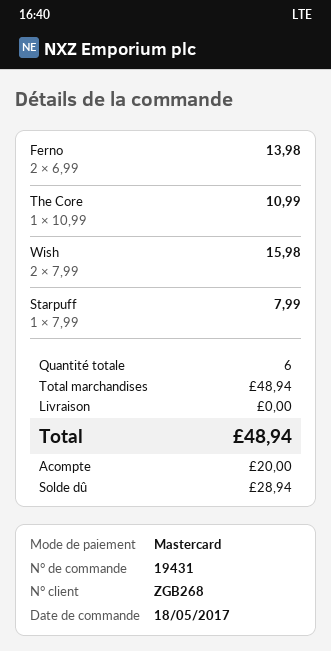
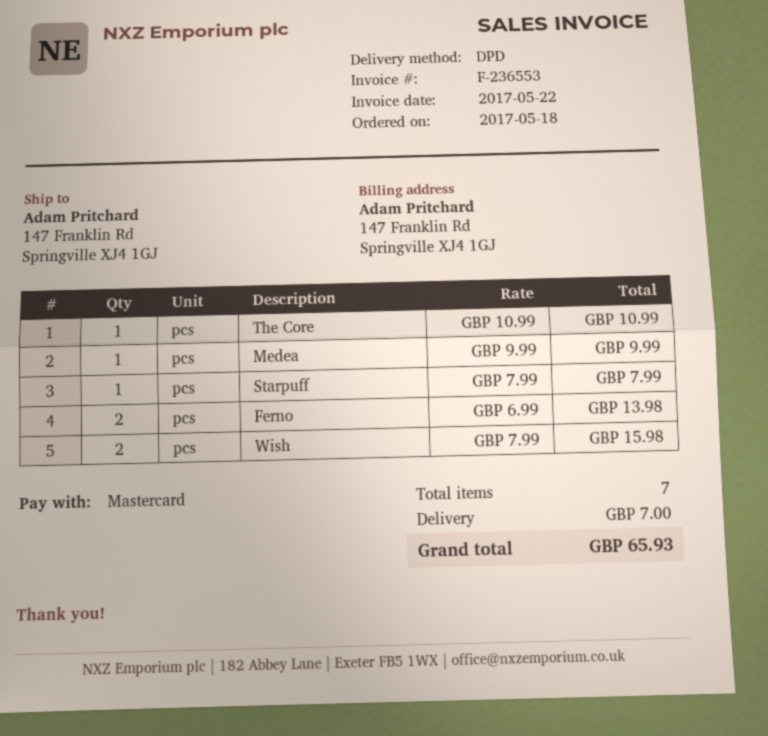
Medea: none -> 1 x 9.99 = 9.99
total quantity: 6 -> 7
shipping: 0.00 -> 7.00
total: 48.94 -> 65.93

